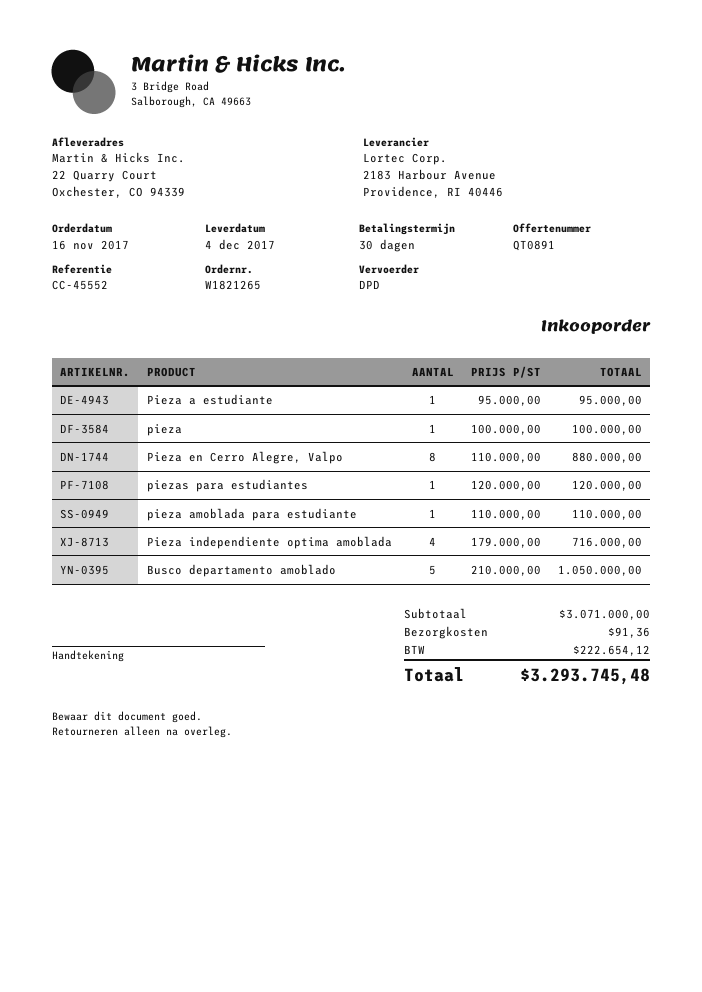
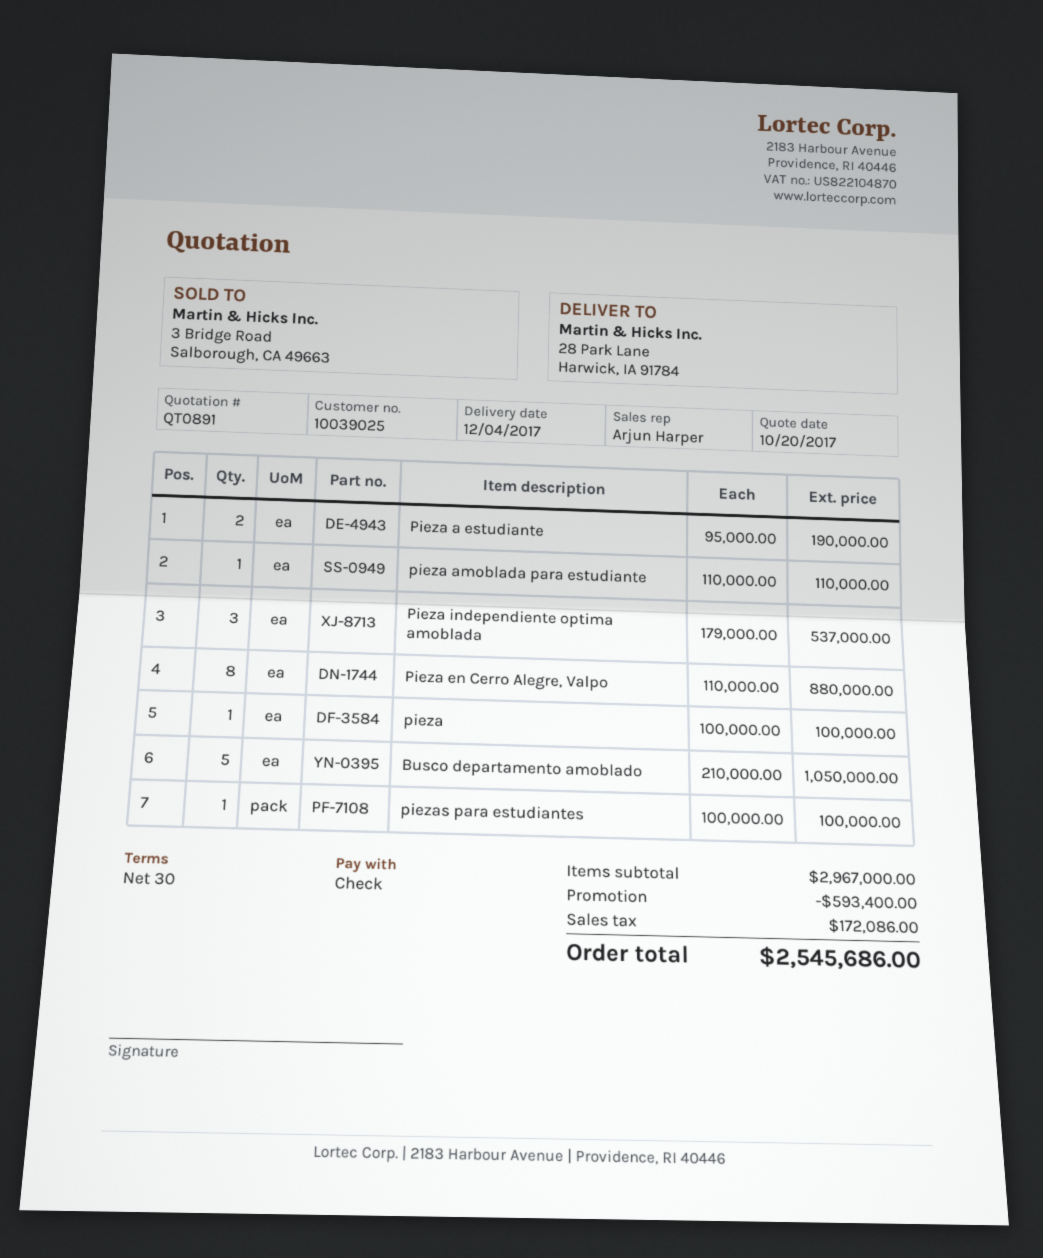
ship to: 22 Quarry Court, Oxchester, CO 94339 -> 28 Park Lane, Harwick, IA 91784
Pieza a estudiante: 1 x 95000.00 = 95000.00 -> 2 x 95000.00 = 190000.00
piezas para estudiantes: 1 x 120000.00 = 120000.00 -> 1 x 100000.00 = 100000.00
Pieza independiente optima amoblada: 4 x 179000.00 = 716000.00 -> 3 x 179000.00 = 537000.00
subtotal: 3071000.00 -> 2967000.00
discount: none -> 593400.00
shipping: 91.36 -> none
tax: 222654.12 -> 172086.00
total: 3293745.48 -> 2545686.00

